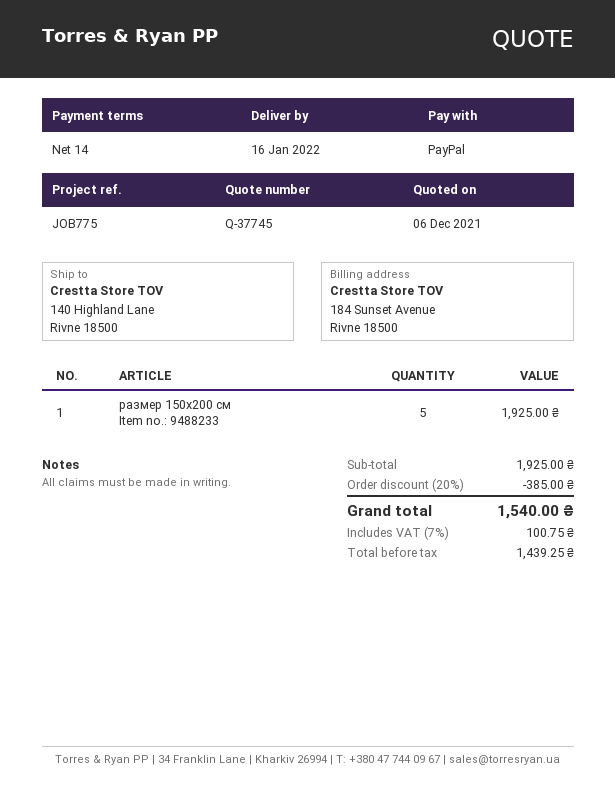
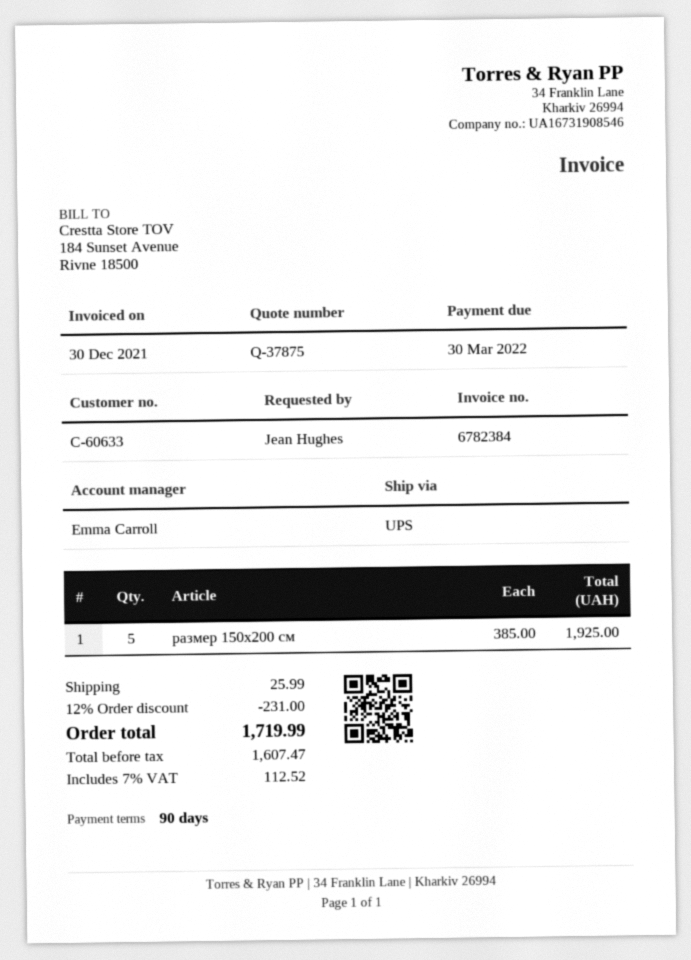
quote number: Q-37745 -> Q-37875
payment terms: 14 days -> 90 days
discount: 20% = 385.00 -> 12% = 231.00
shipping: none -> 25.99
net: 1439.25 -> 1607.47
tax: 7% = 100.75 -> 7% = 112.52
total: 1540.00 -> 1719.99

